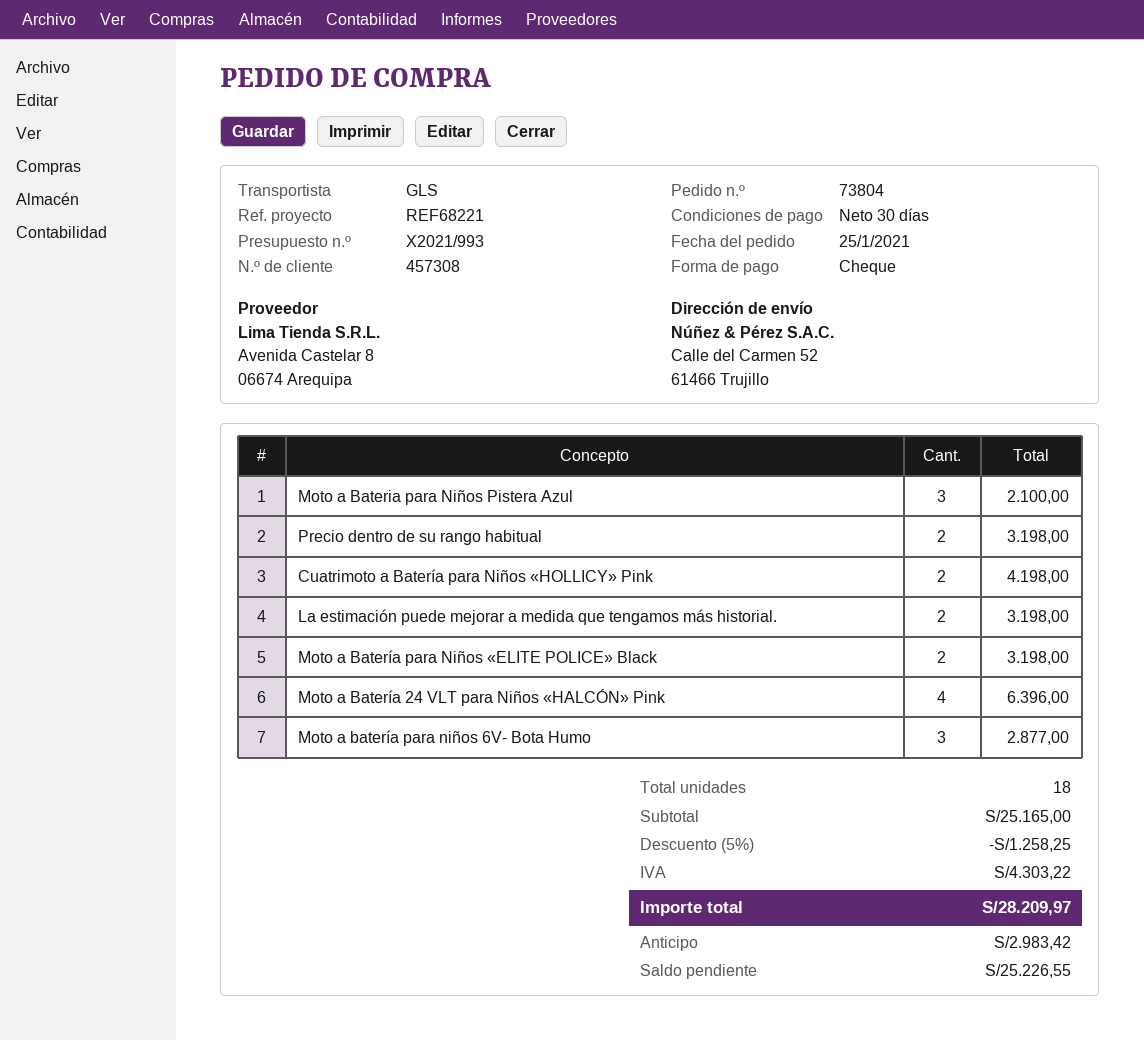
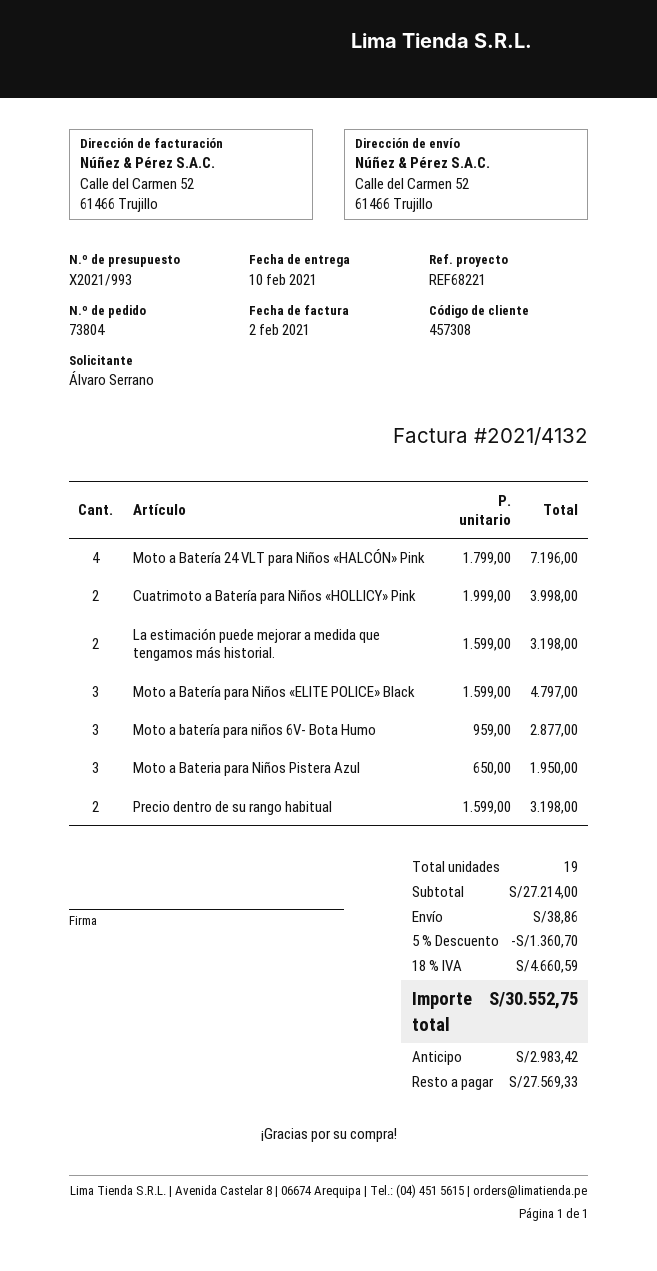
Moto a Bateria para Niños Pistera Azul: 3 for 2100.00 -> 3 for 1950.00
Cuatrimoto a Batería para Niños «HOLLICY» Pink: 2 for 4198.00 -> 2 for 3998.00
Moto a Batería para Niños «ELITE POLICE» Black: 2 for 3198.00 -> 3 for 4797.00
Moto a Batería 24 VLT para Niños «HALCÓN» Pink: 4 for 6396.00 -> 4 for 7196.00
total quantity: 18 -> 19
subtotal: 25165.00 -> 27214.00
discount: 5% = 1258.25 -> 5% = 1360.70
shipping: none -> 38.86
tax: 4303.22 -> 4660.59
total: 28209.97 -> 30552.75
balance: 25226.55 -> 27569.33

